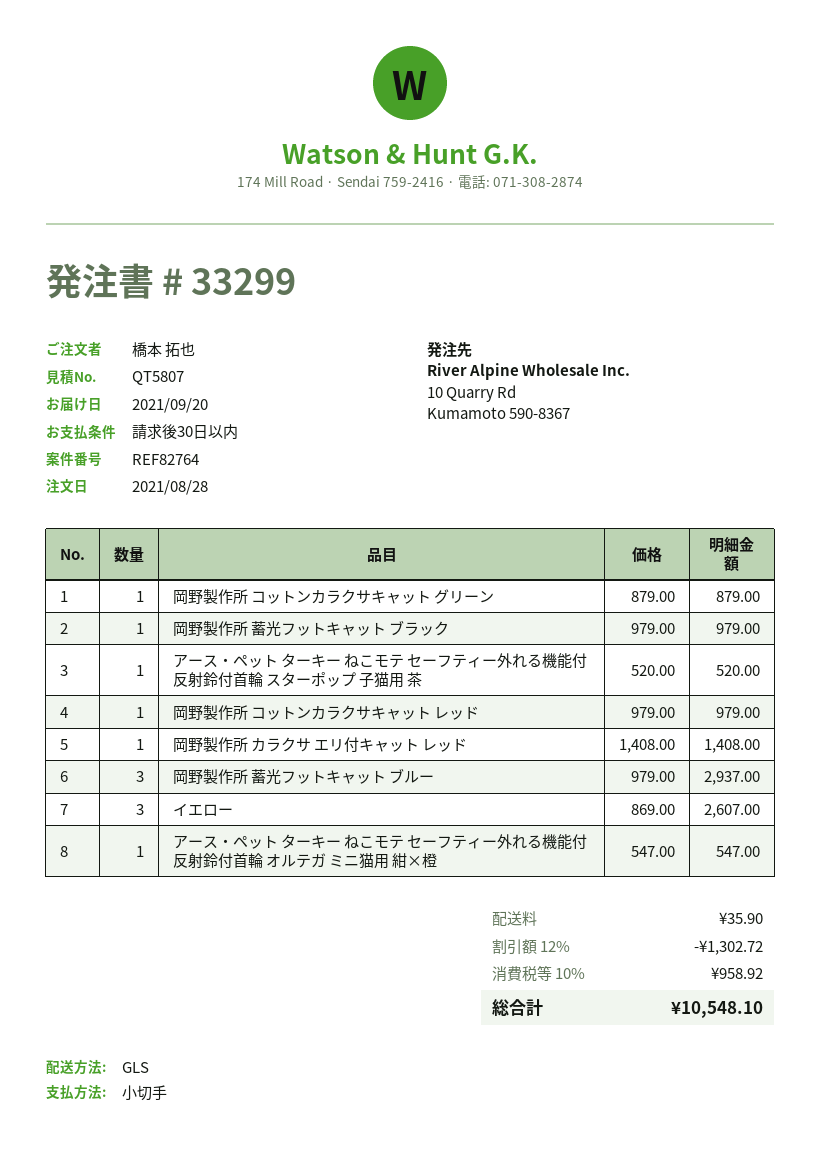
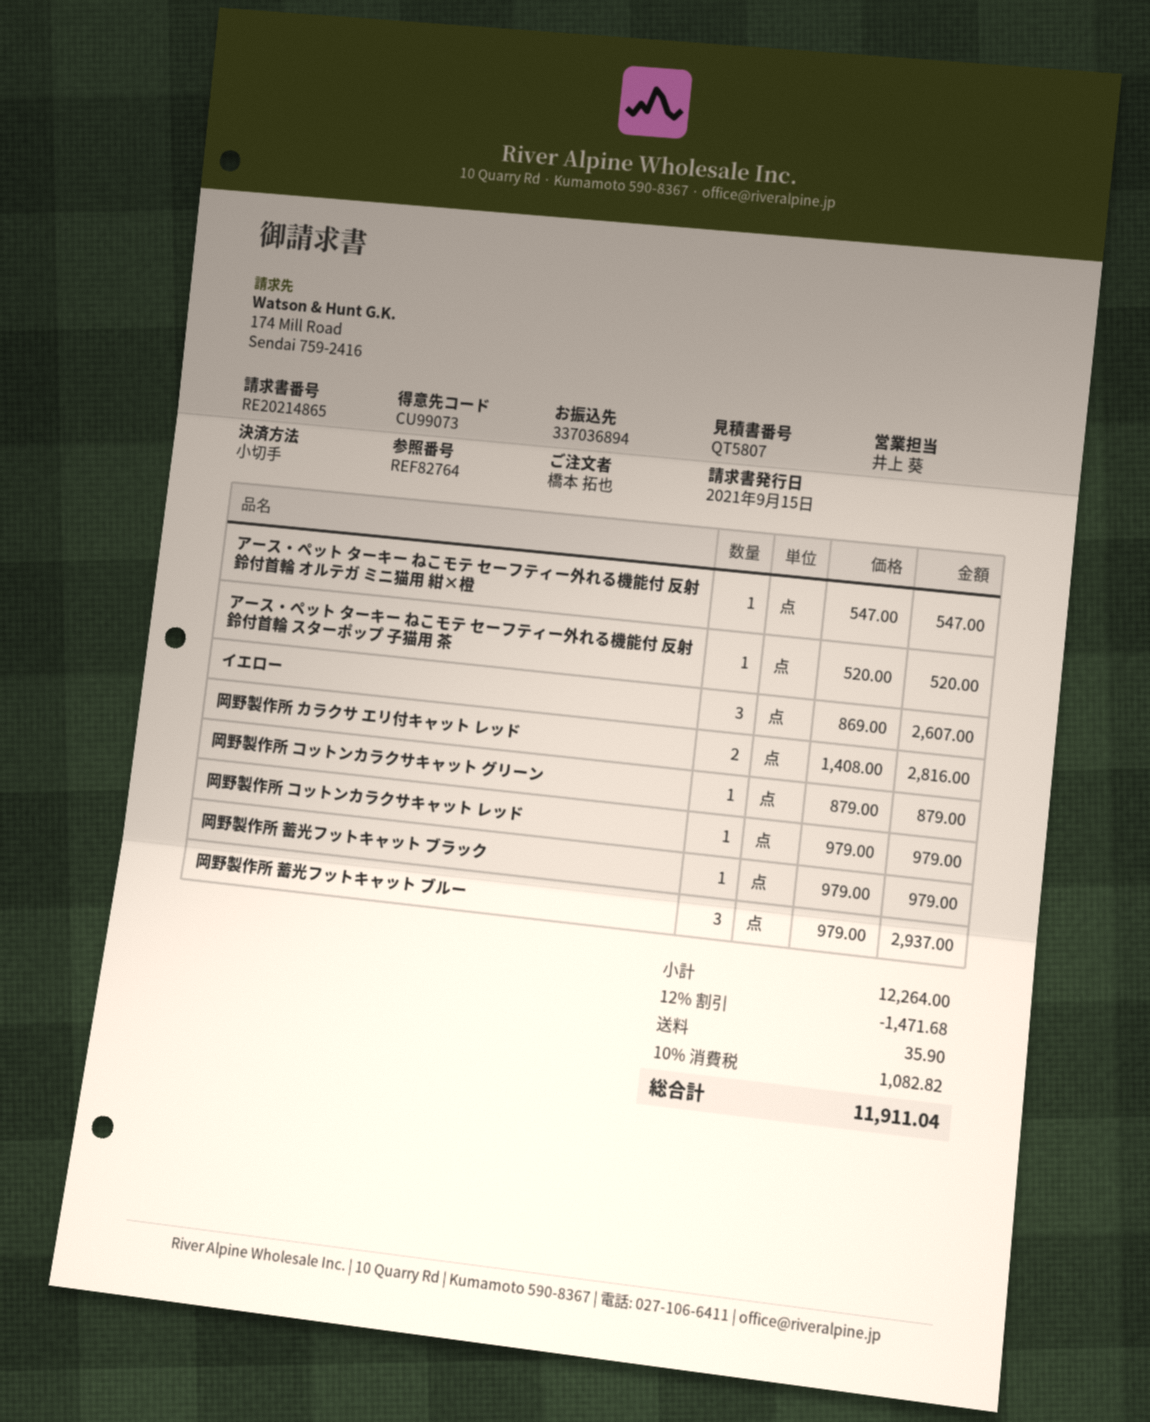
岡野製作所 カラクサ エリ付キャット レッド: 1 x 1408.00 = 1408.00 -> 2 x 1408.00 = 2816.00
discount: 12% = 1302.72 -> 12% = 1471.68
tax: 10% = 958.92 -> 10% = 1082.82
total: 10548.10 -> 11911.04

